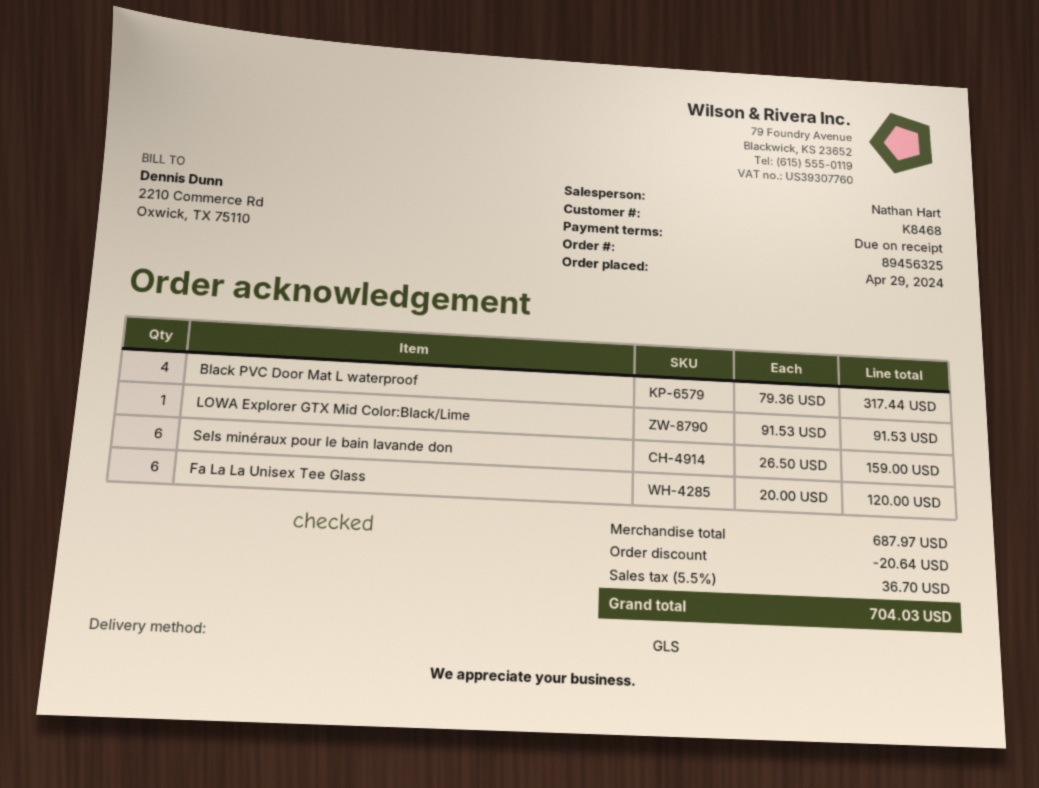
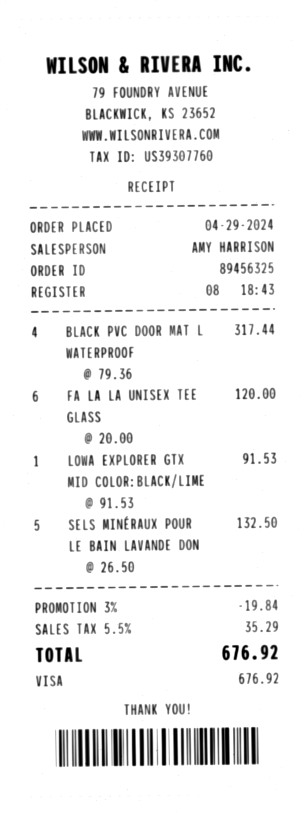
sales rep: Nathan Hart -> AMY HARRISON
Sels minéraux pour le bain lavande don: 6 x 26.50 = 159.00 -> 5 x 26.50 = 132.50
discount: 20.64 -> 19.84
tax: 5.5% = 36.70 -> 5.5% = 35.29
total: 704.03 -> 676.92

